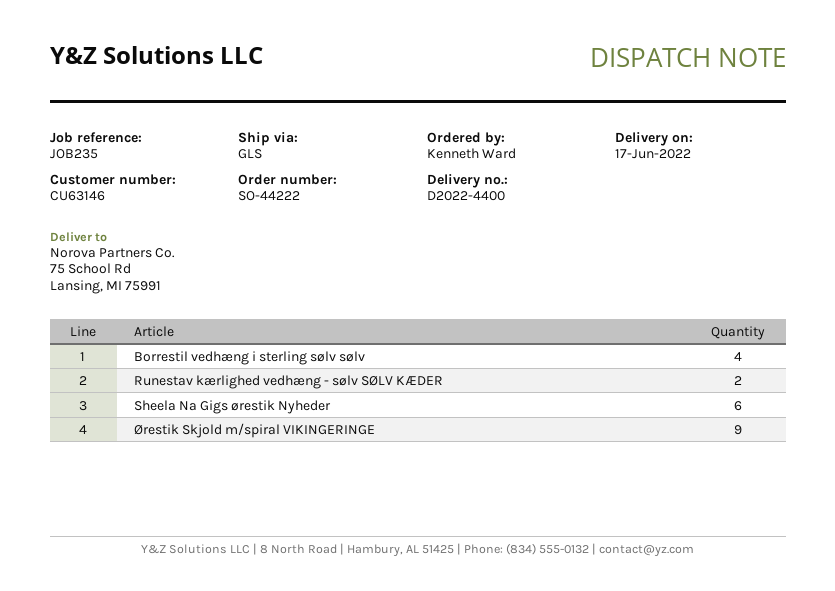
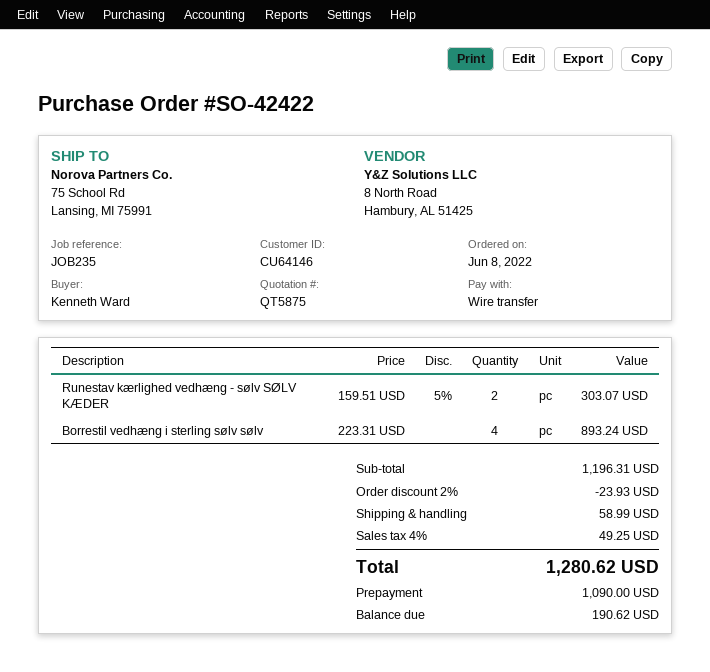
order number: SO-44222 -> SO-42422
customer number: CU63146 -> CU64146
Sheela Na Gigs ørestik Nyheder: 6 -> none
Ørestik Skjold m/spiral VIKINGERINGE: 9 -> none

